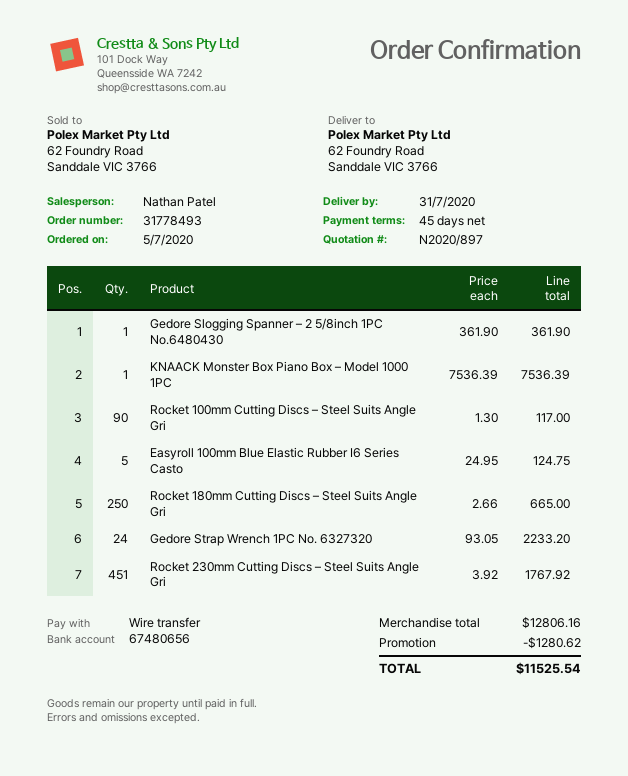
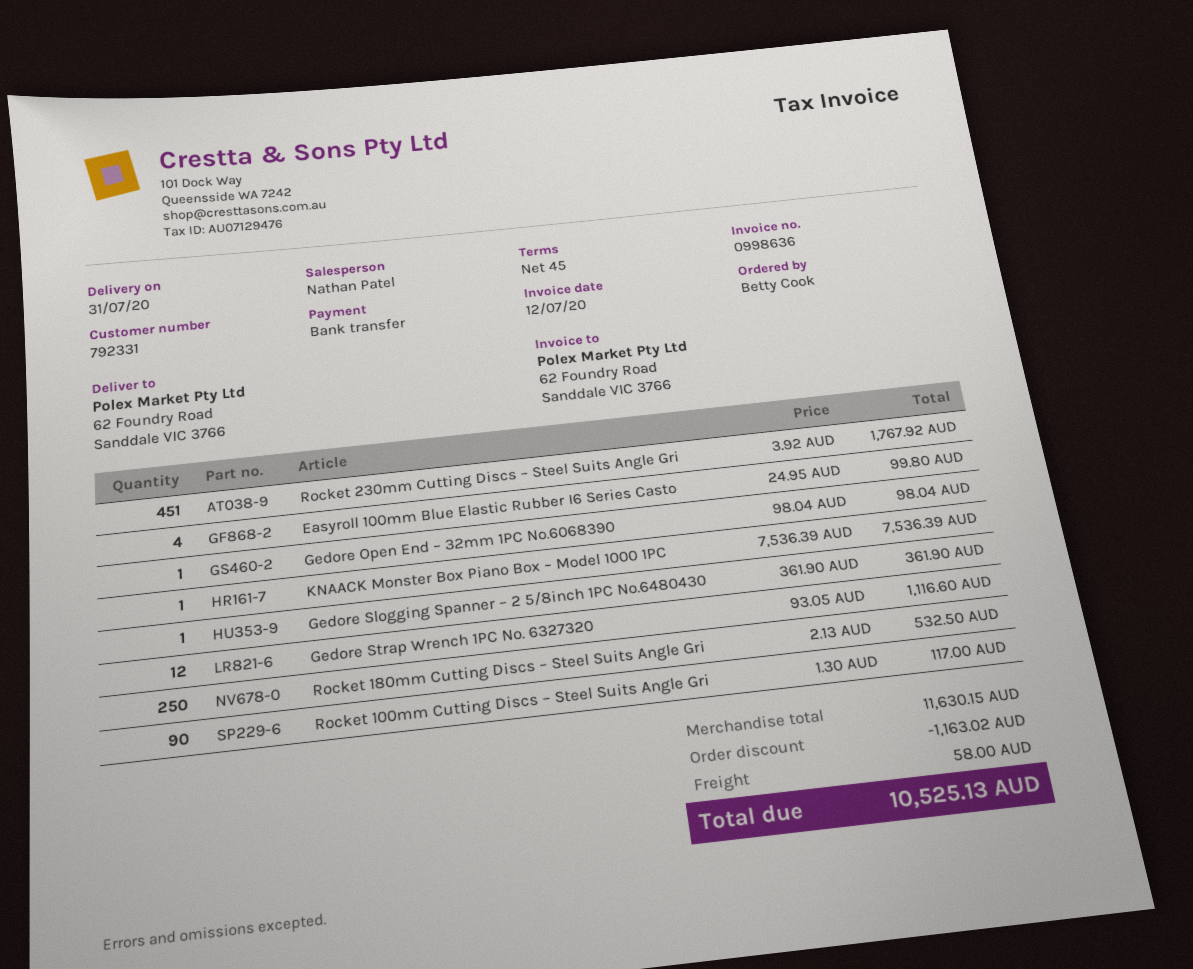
Easyroll 100mm Blue Elastic Rubber I6 Series Casto: 5 x 24.95 = 124.75 -> 4 x 24.95 = 99.80
Rocket 180mm Cutting Discs – Steel Suits Angle Gri: 250 x 2.66 = 665.00 -> 250 x 2.13 = 532.50
Gedore Strap Wrench 1PC No. 6327320: 24 x 93.05 = 2233.20 -> 12 x 93.05 = 1116.60
Gedore Open End – 32mm 1PC No.6068390: none -> 1 x 98.04 = 98.04
subtotal: 12806.16 -> 11630.15
discount: 1280.62 -> 1163.02
shipping: none -> 58.00
total: 11525.54 -> 10525.13

